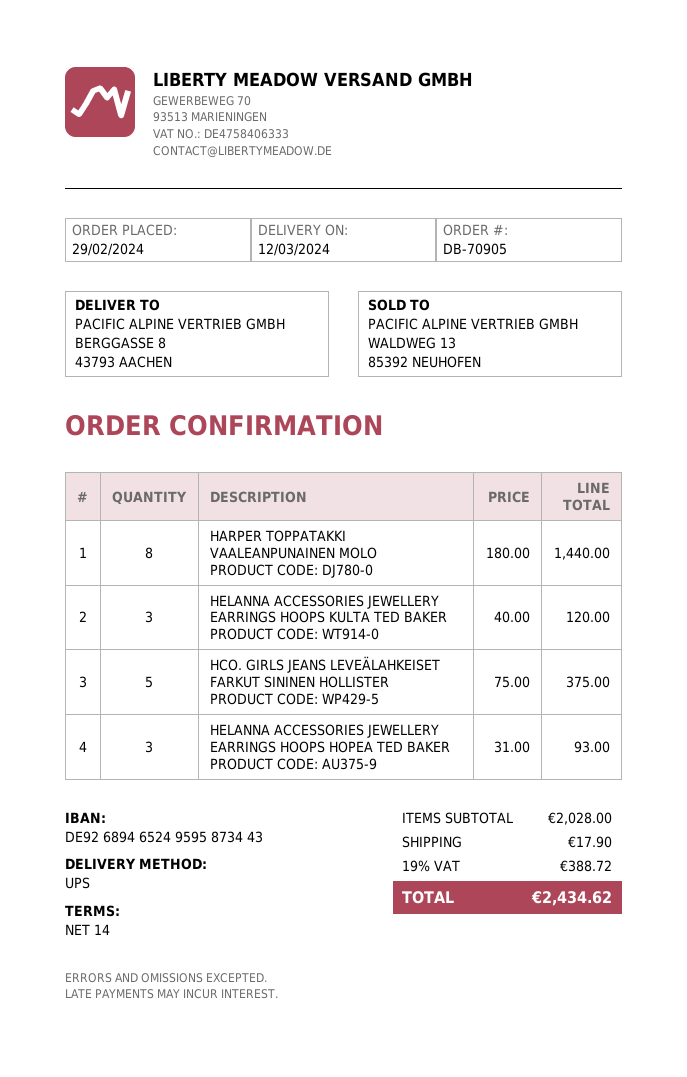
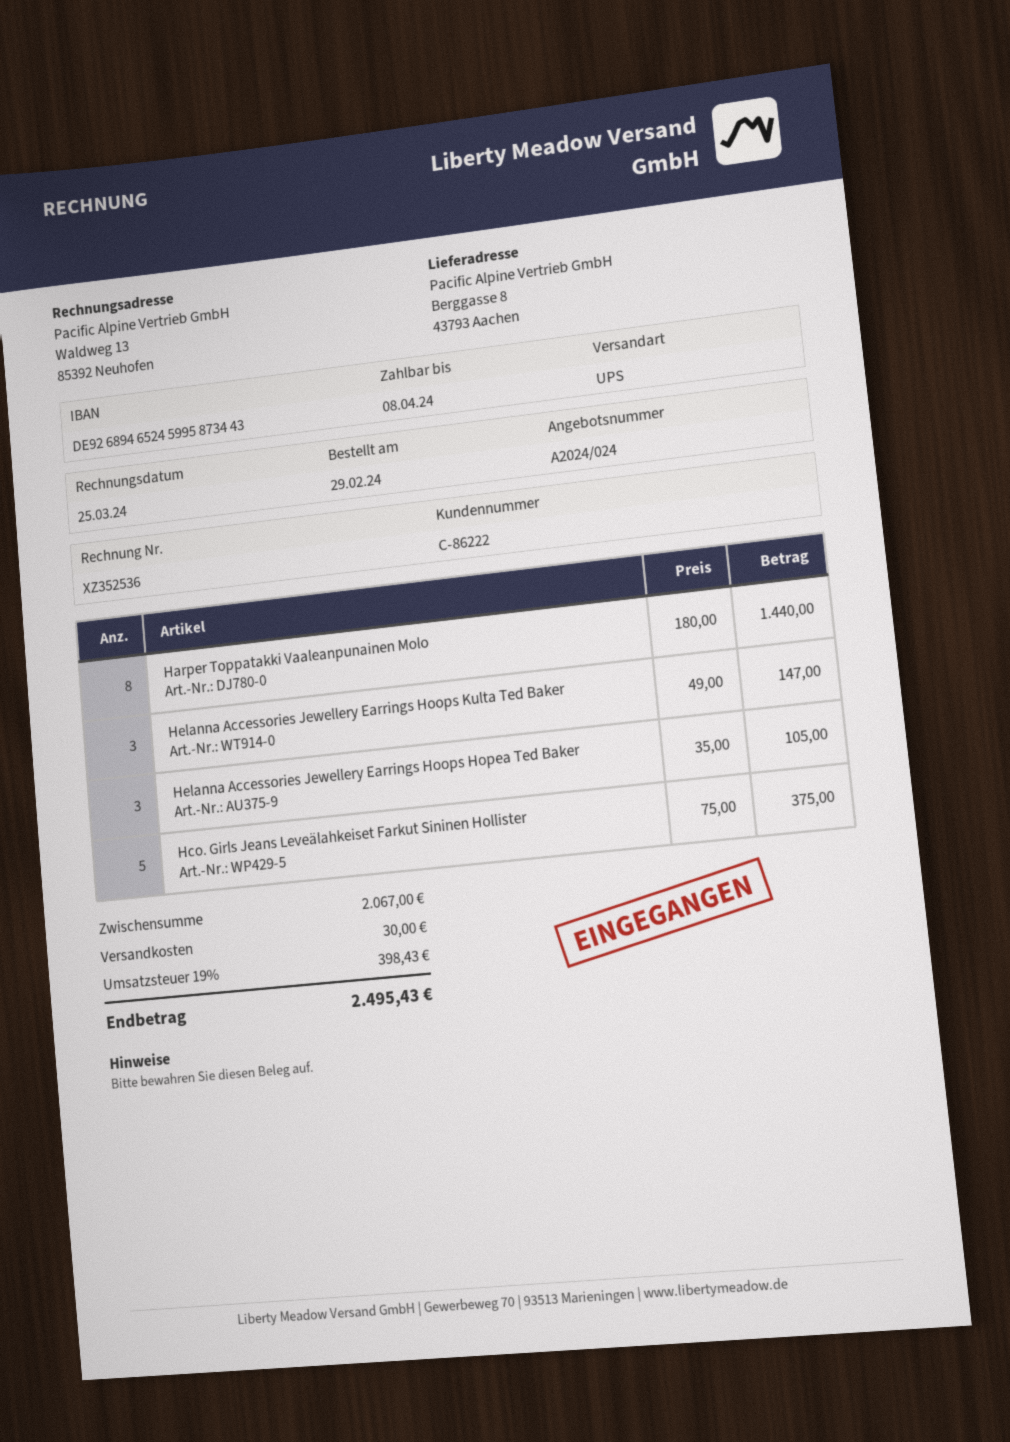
bank account: DE92689465249595873443 -> DE92689465245995873443
HELANNA ACCESSORIES JEWELLERY EARRINGS HOOPS KULTA TED BAKER: 3 x 40.00 = 120.00 -> 3 x 49.00 = 147.00
HELANNA ACCESSORIES JEWELLERY EARRINGS HOOPS HOPEA TED BAKER: 3 x 31.00 = 93.00 -> 3 x 35.00 = 105.00
subtotal: 2028.00 -> 2067.00
shipping: 17.90 -> 30.00
tax: 19% = 388.72 -> 19% = 398.43
total: 2434.62 -> 2495.43

